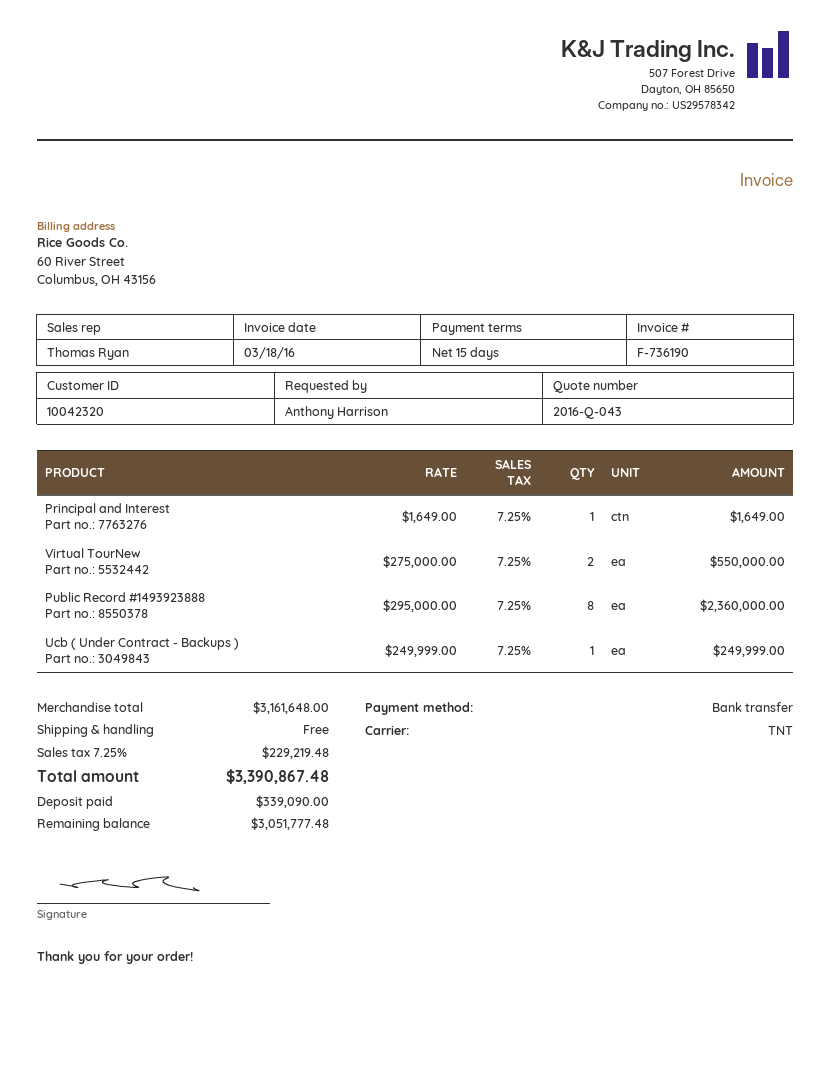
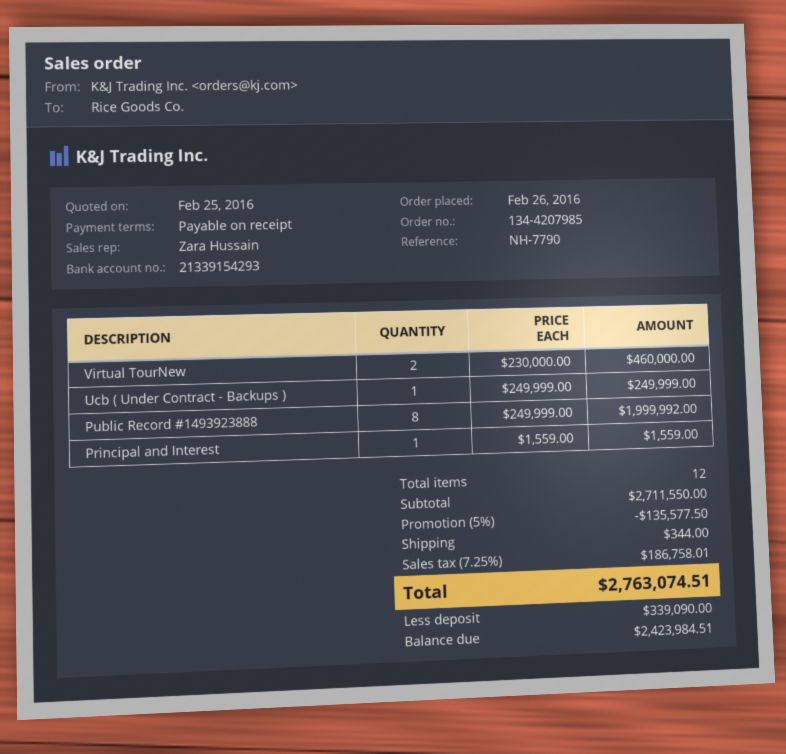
payment terms: 15 days -> on receipt
sales rep: Thomas Ryan -> Zara Hussain
Principal and Interest: 1 x 1649.00 = 1649.00 -> 1 x 1559.00 = 1559.00
Virtual TourNew: 2 x 275000.00 = 550000.00 -> 2 x 230000.00 = 460000.00
Public Record #1493923888: 8 x 295000.00 = 2360000.00 -> 8 x 249999.00 = 1999992.00
subtotal: 3161648.00 -> 2711550.00
discount: none -> 5% = 135577.50
shipping: 0.00 -> 344.00
tax: 7.25% = 229219.48 -> 7.25% = 186758.01
total: 3390867.48 -> 2763074.51
balance: 3051777.48 -> 2423984.51

